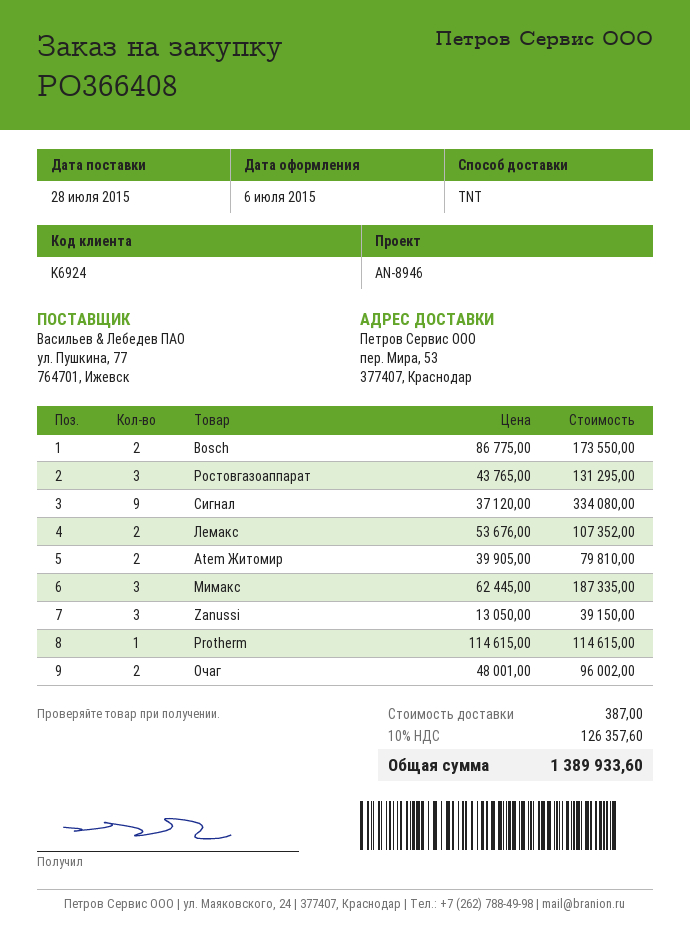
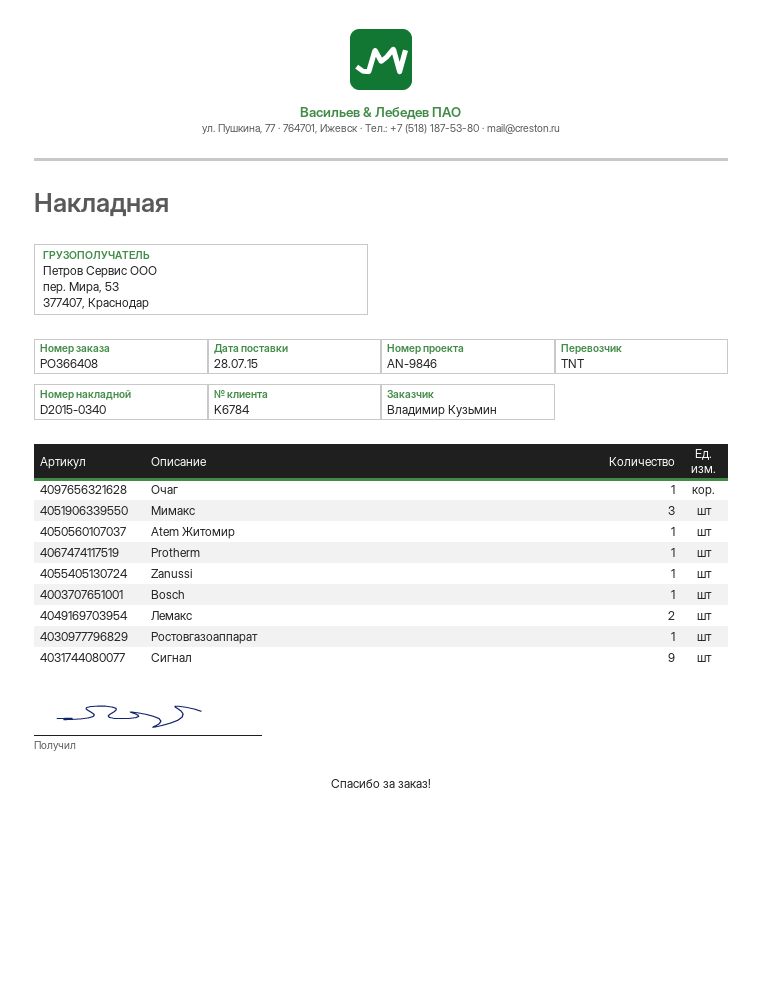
customer number: K6924 -> K6784
reference: AN-8946 -> AN-9846
Bosch: 2 -> 1
Ростовгазоаппарат: 3 -> 1
Atem Житомир: 2 -> 1
Zanussi: 3 -> 1
Очаг: 2 -> 1

